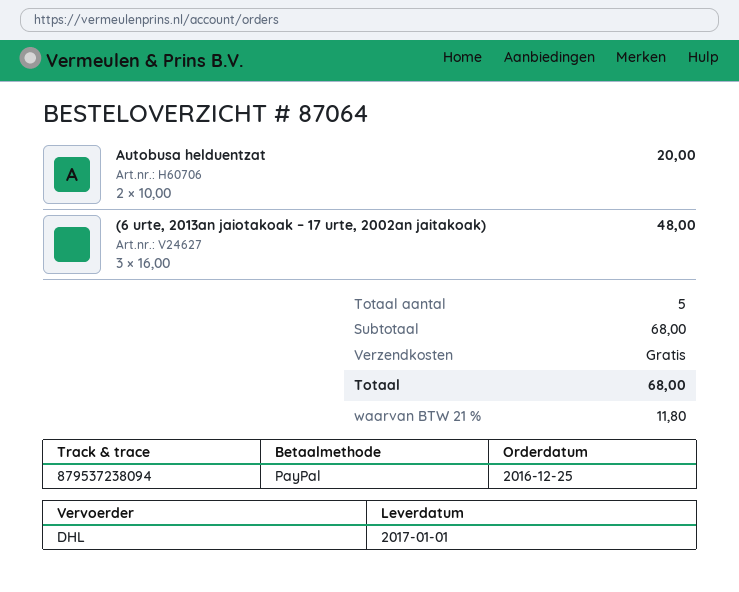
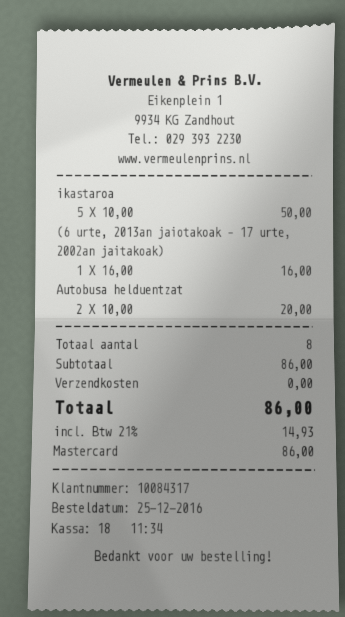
payment method: PayPal -> Mastercard
(6 urte, 2013an jaiotakoak – 17 urte, 2002an jaitakoak): 3 x 16.00 = 48.00 -> 1 x 16.00 = 16.00
ikastaroa: none -> 5 x 10.00 = 50.00
total quantity: 5 -> 8
subtotal: 68.00 -> 86.00
tax: 21% = 11.80 -> 21% = 14.93
total: 68.00 -> 86.00

